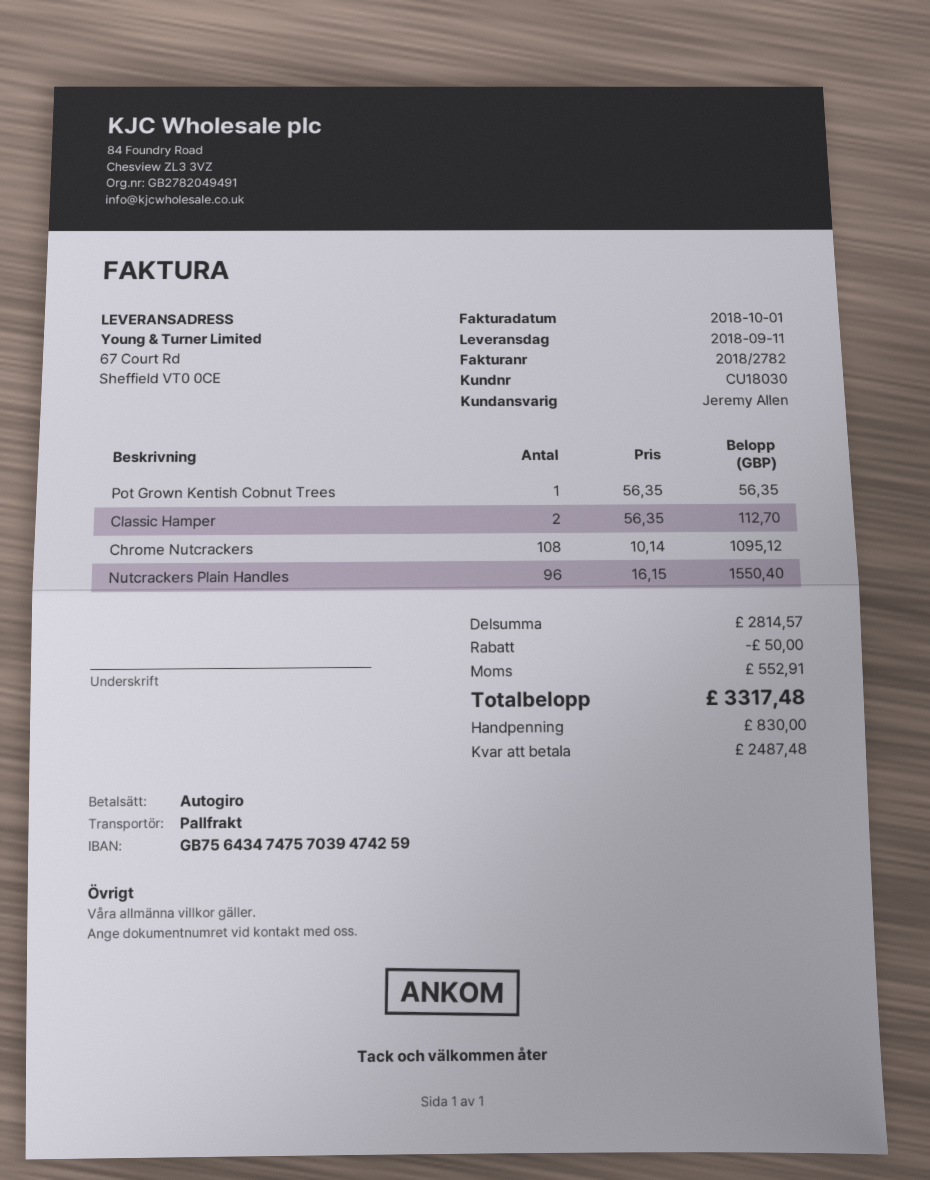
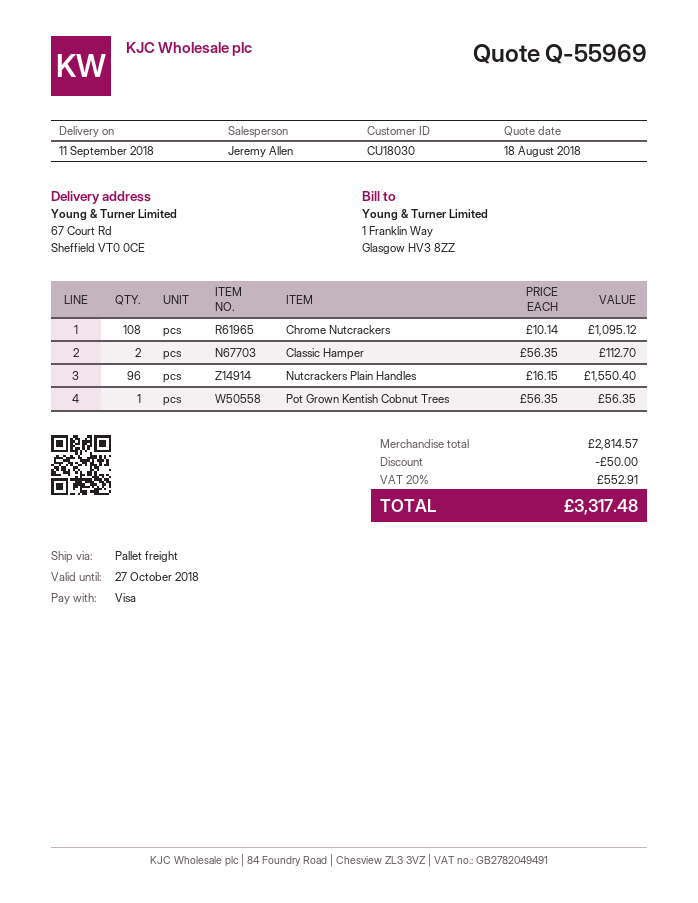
payment method: direct debit -> Visa

